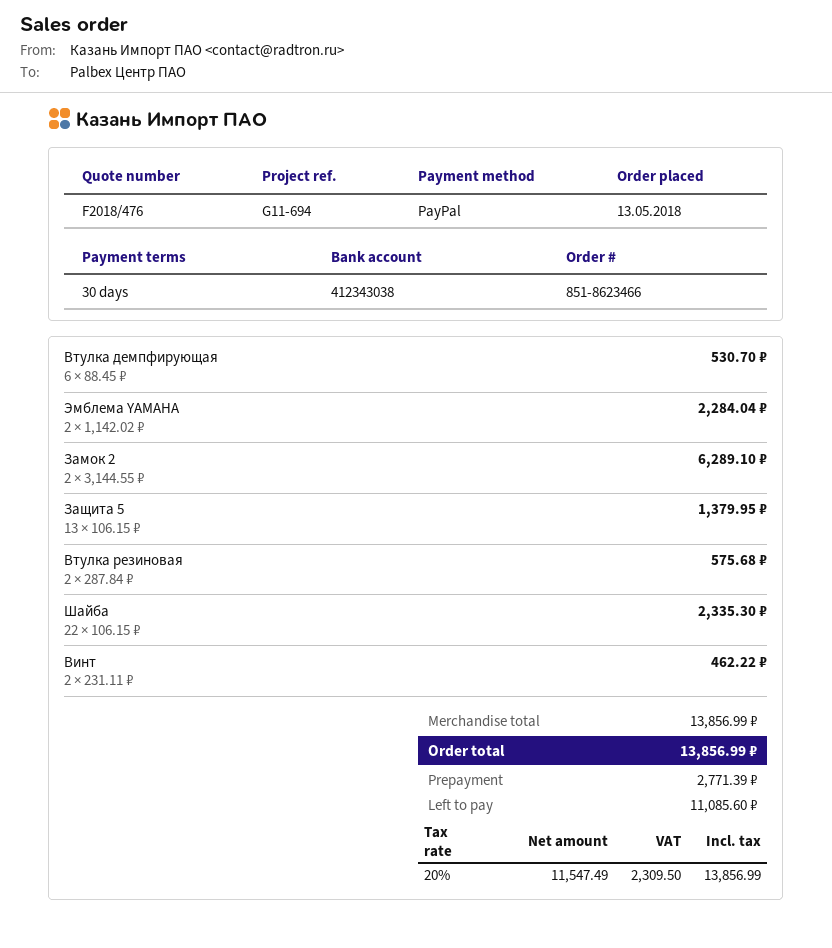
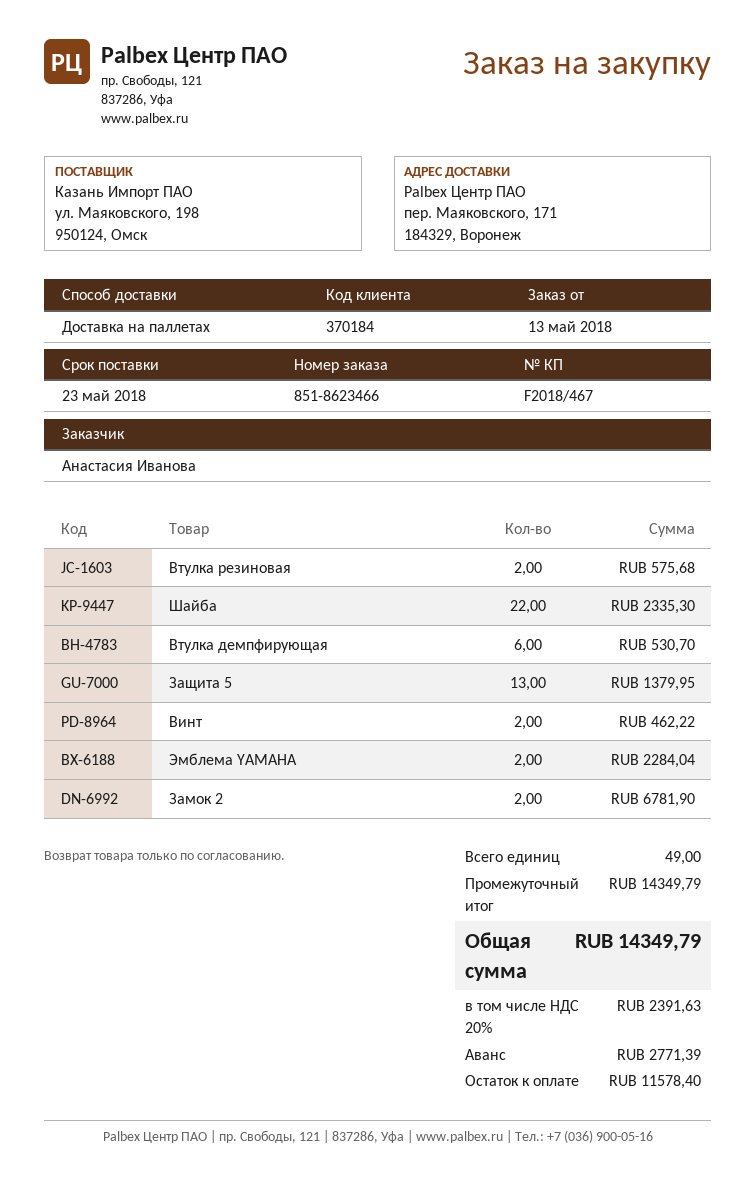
quote number: F2018/476 -> F2018/467
Замок 2: 2 for 6289.10 -> 2 for 6781.90
subtotal: 13856.99 -> 14349.79
tax: 20% = 2309.50 -> 20% = 2391.63
total: 13856.99 -> 14349.79
balance: 11085.60 -> 11578.40

